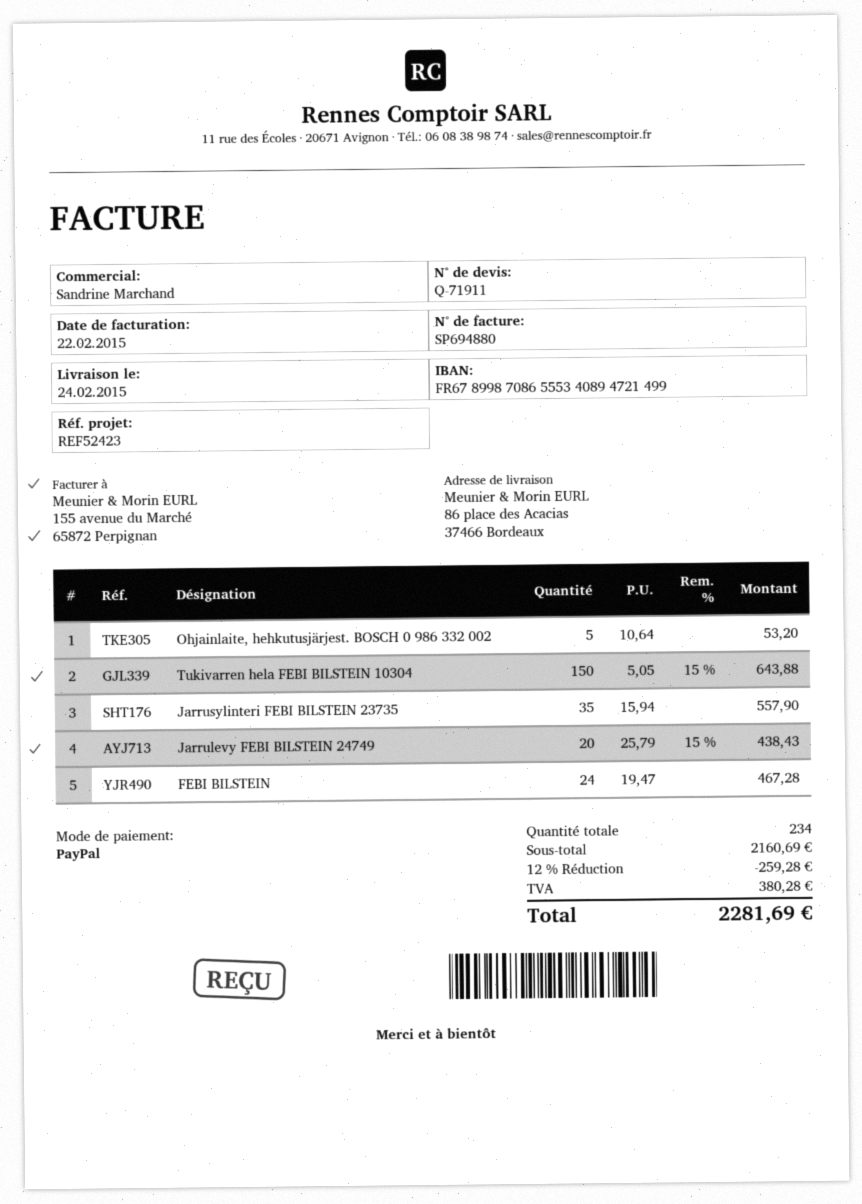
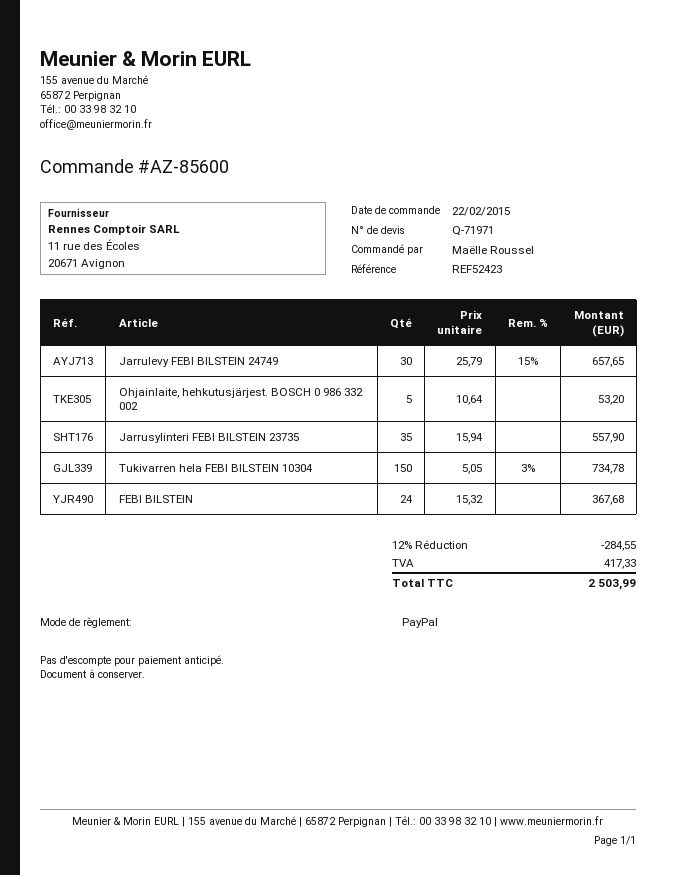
quote number: Q-71911 -> Q-71971
Tukivarren hela FEBI BILSTEIN 10304: 150 x 5.05 - 15% = 643.88 -> 150 x 5.05 - 3% = 734.78
Jarrulevy FEBI BILSTEIN 24749: 20 x 25.79 - 15% = 438.43 -> 30 x 25.79 - 15% = 657.65
FEBI BILSTEIN: 24 x 19.47 = 467.28 -> 24 x 15.32 = 367.68
discount: 12% = 259.28 -> 12% = 284.55
tax: 380.28 -> 417.33
total: 2281.69 -> 2503.99

